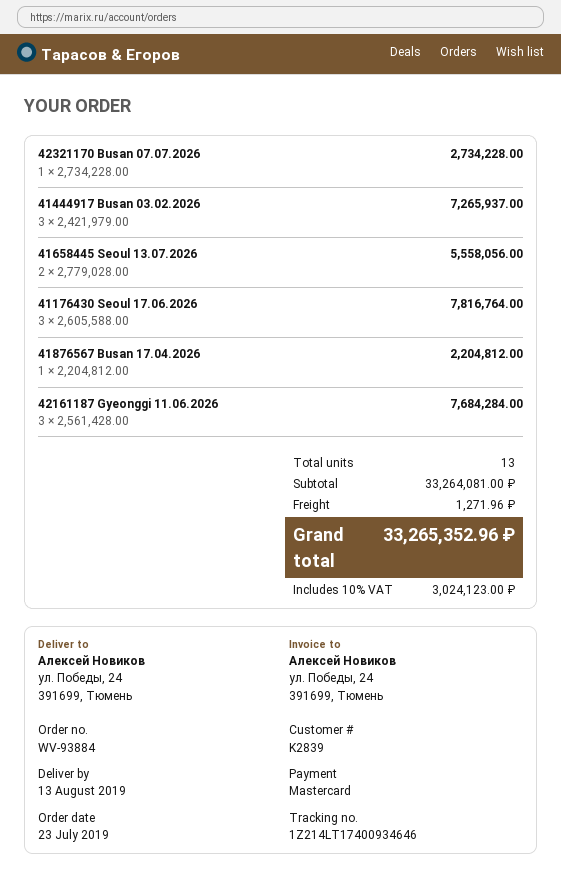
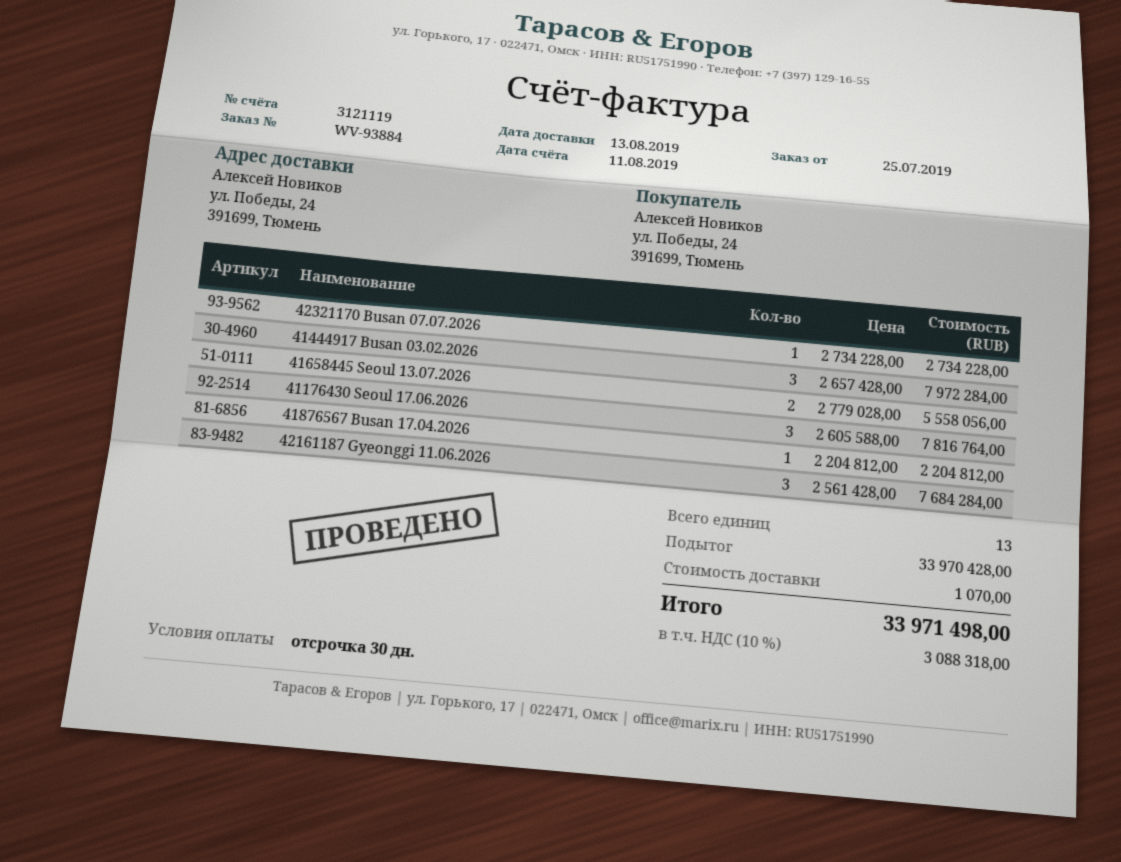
order date: 2019-07-23 -> 2019-07-25
41444917 Busan 03.02.2026: 3 x 2421979.00 = 7265937.00 -> 3 x 2657428.00 = 7972284.00
subtotal: 33264081.00 -> 33970428.00
shipping: 1271.96 -> 1070.00
tax: 10% = 3024123.00 -> 10% = 3088318.00
total: 33265352.96 -> 33971498.00

